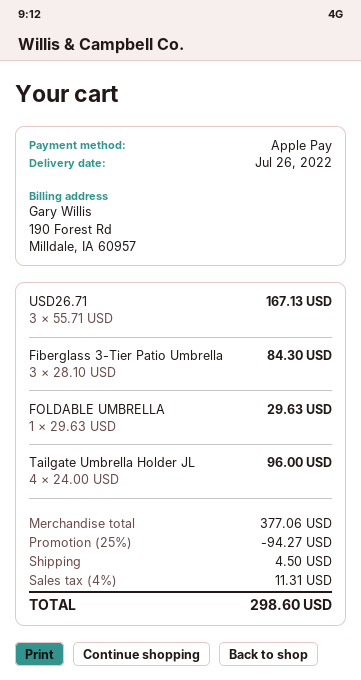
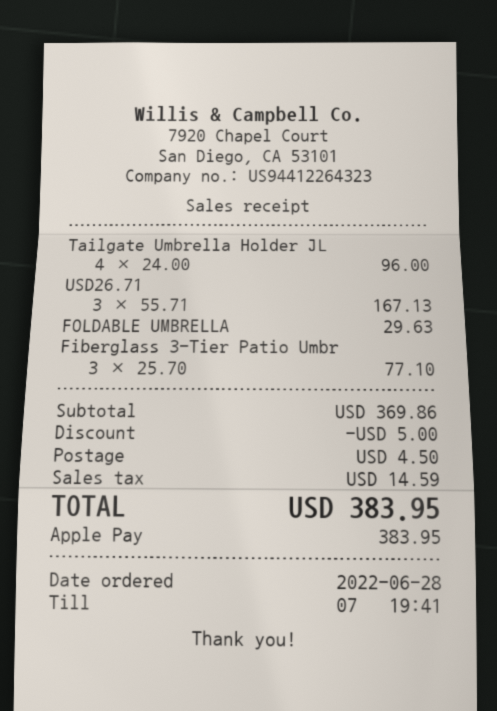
Fiberglass 3-Tier Patio Umbrella: 3 x 28.10 = 84.30 -> 3 x 25.70 = 77.10
subtotal: 377.06 -> 369.86
discount: 94.27 -> 5.00
tax: 11.31 -> 14.59
total: 298.60 -> 383.95

